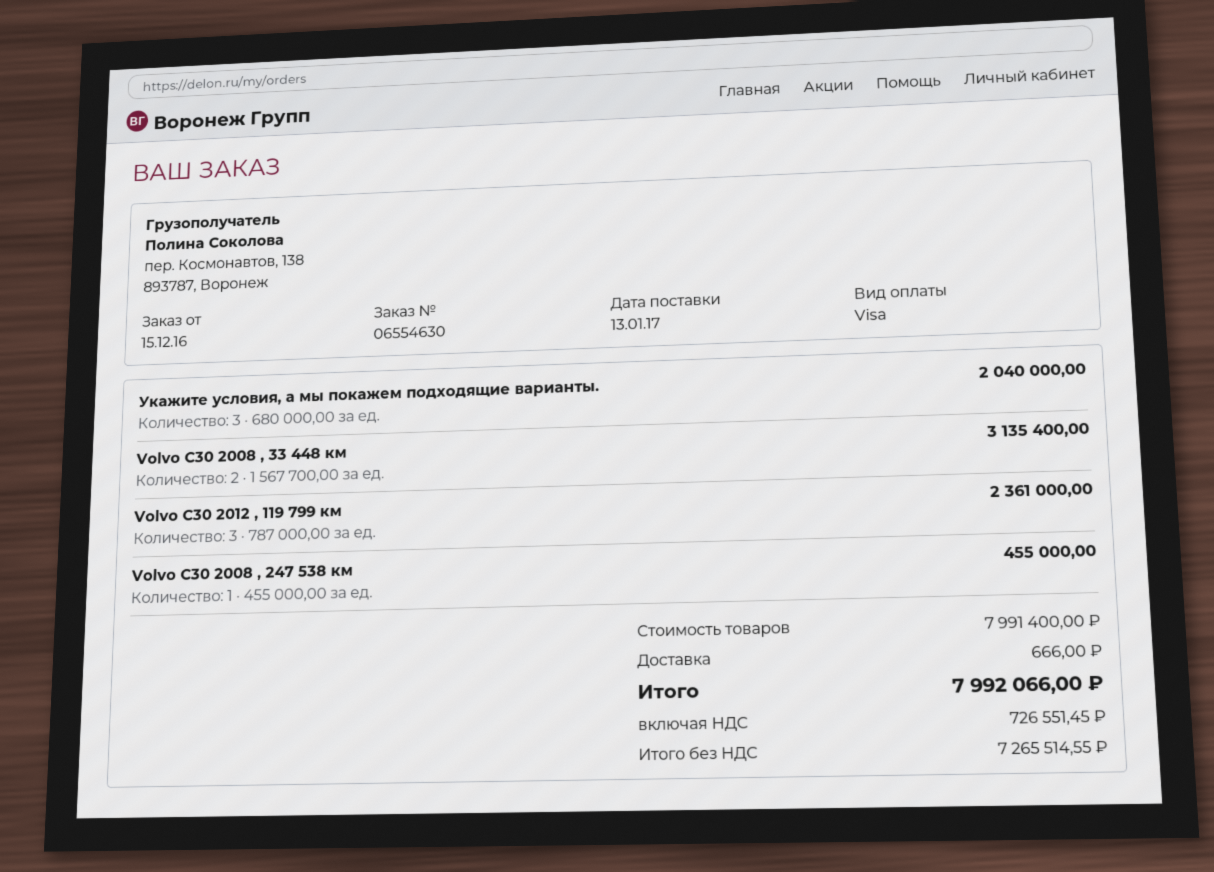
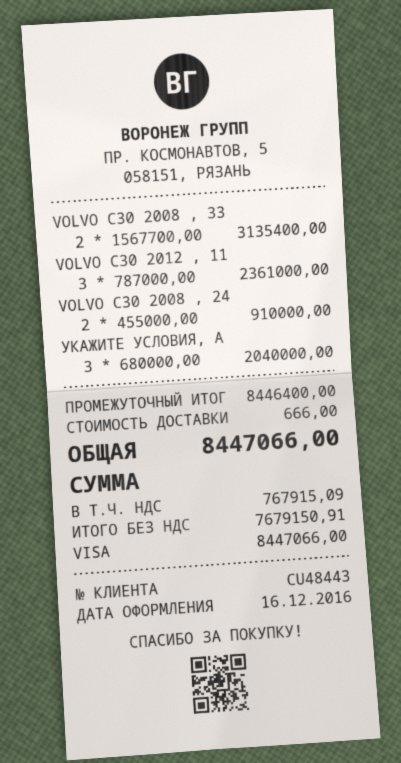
order date: 2016-12-15 -> 2016-12-16
Volvo C30 2008 , 247 538 км: 1 x 455000.00 = 455000.00 -> 2 x 455000.00 = 910000.00
subtotal: 7991400.00 -> 8446400.00
net: 7265514.55 -> 7679150.91
tax: 726551.45 -> 767915.09
total: 7992066.00 -> 8447066.00

